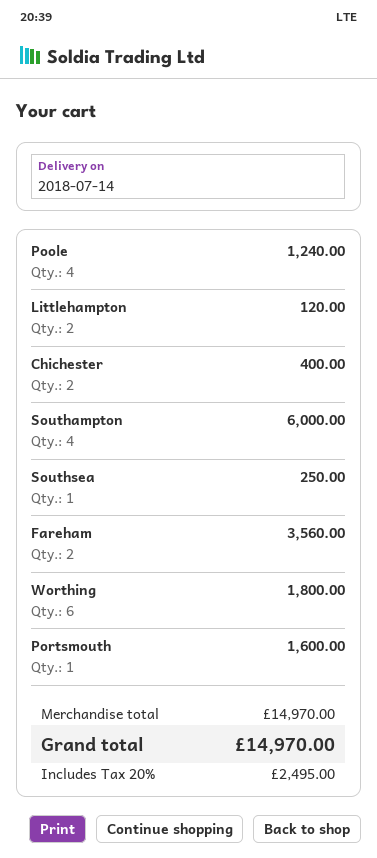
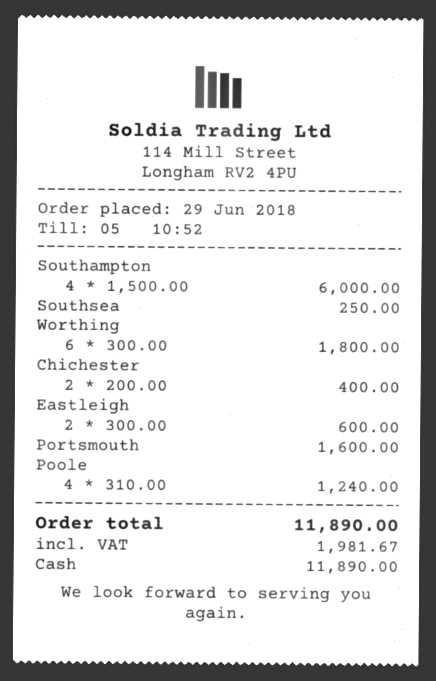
Littlehampton: 2 for 120.00 -> none
Fareham: 2 for 3560.00 -> none
Eastleigh: none -> 2 for 600.00
tax: 2495.00 -> 1981.67
total: 14970.00 -> 11890.00

